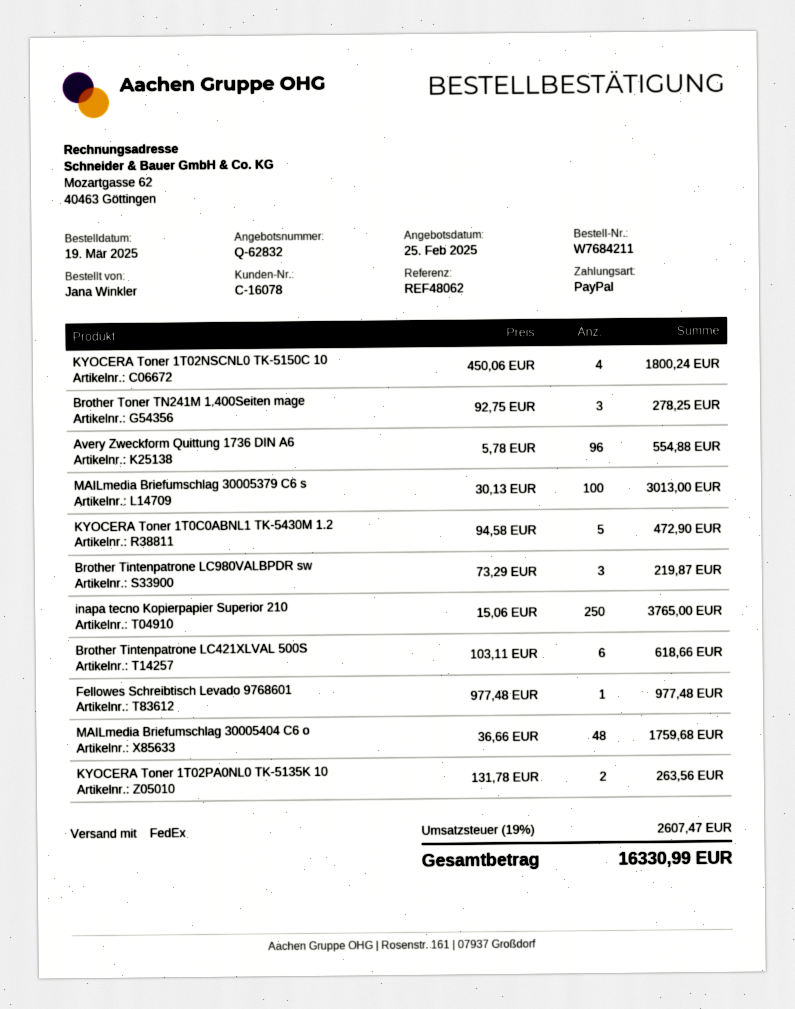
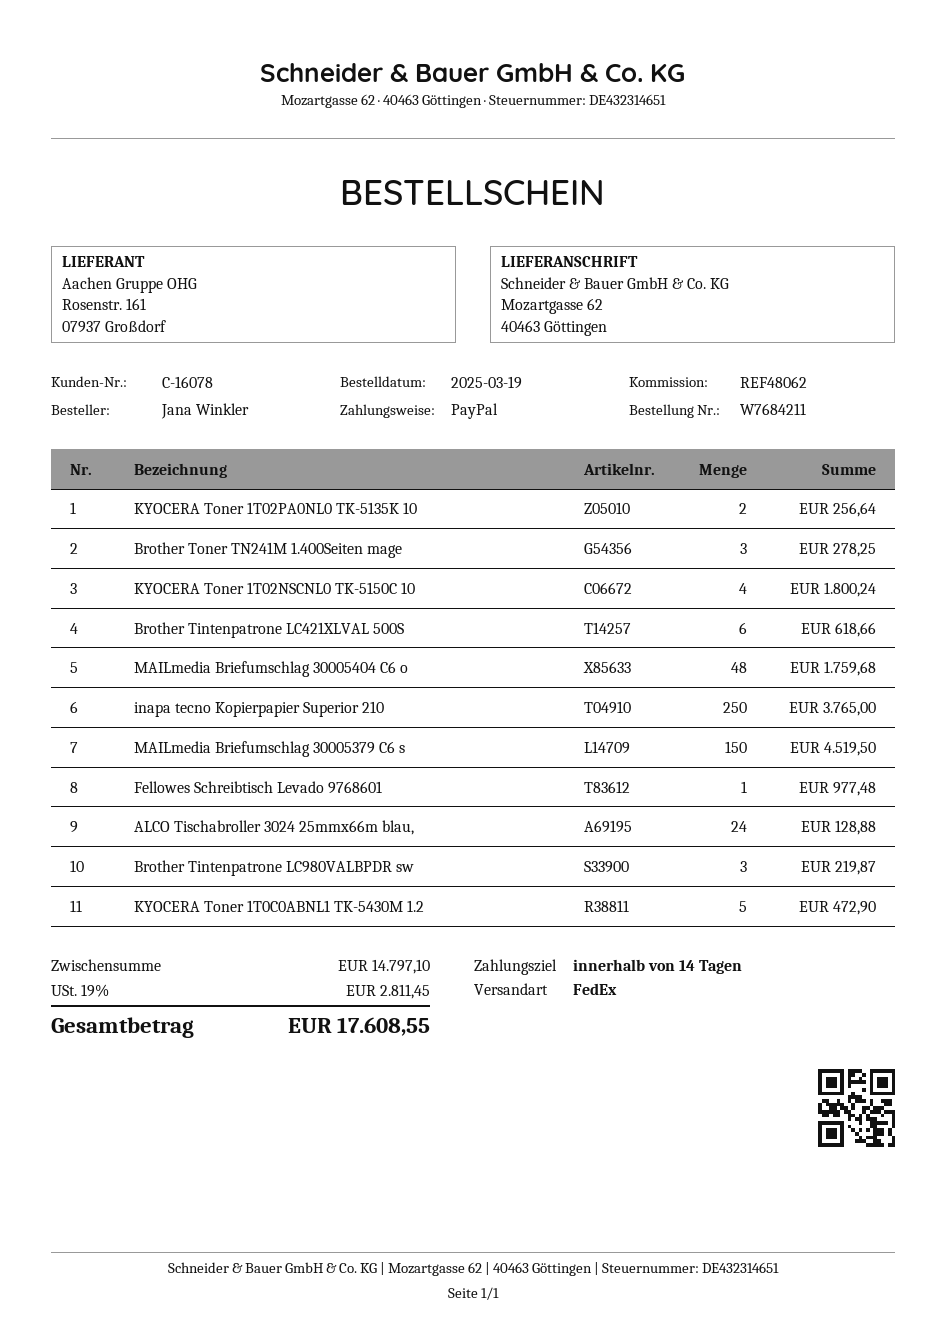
Avery Zweckform Quittung 1736 DIN A6: 96 for 554.88 -> none
MAILmedia Briefumschlag 30005379 C6 s: 100 for 3013.00 -> 150 for 4519.50
KYOCERA Toner 1T02PA0NL0 TK-5135K 10: 2 for 263.56 -> 2 for 256.64
ALCO Tischabroller 3024 25mmx66m blau,: none -> 24 for 128.88
tax: 19% = 2607.47 -> 19% = 2811.45
total: 16330.99 -> 17608.55

